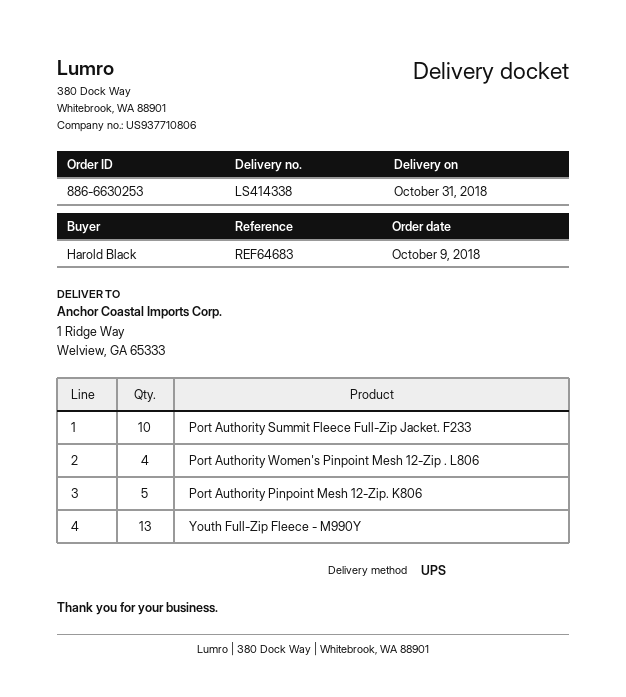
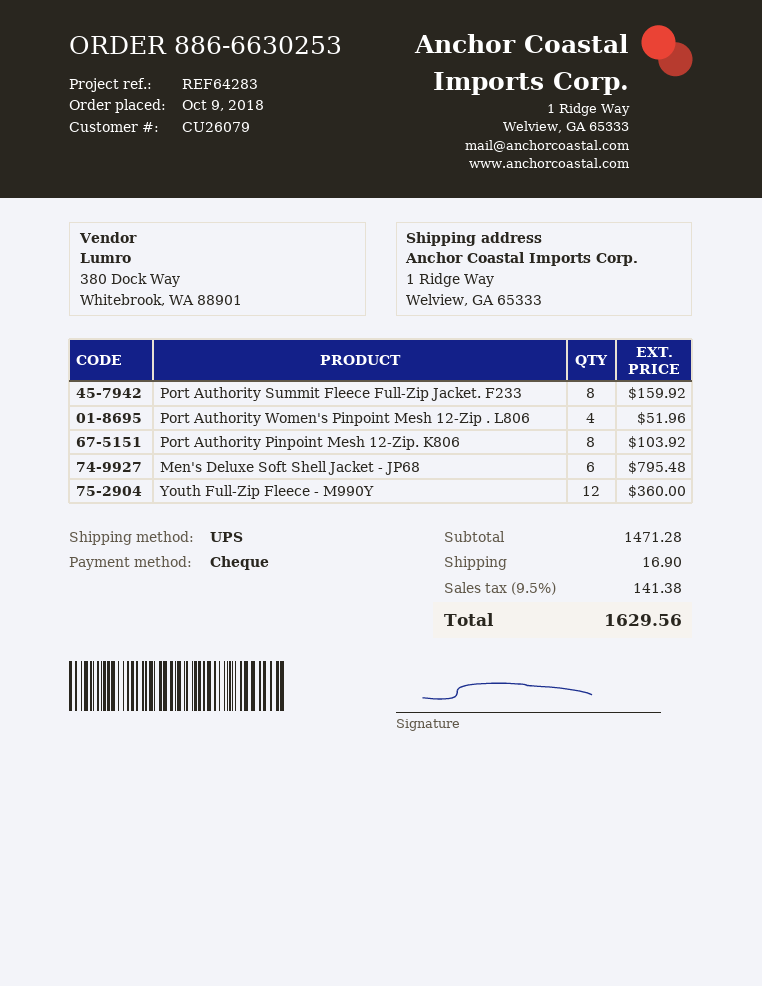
reference: REF64683 -> REF64283
Port Authority Summit Fleece Full-Zip Jacket. F233: 10 -> 8
Port Authority Pinpoint Mesh 12-Zip. K806: 5 -> 8
Youth Full-Zip Fleece - M990Y: 13 -> 12
Men's Deluxe Soft Shell Jacket - JP68: none -> 6

